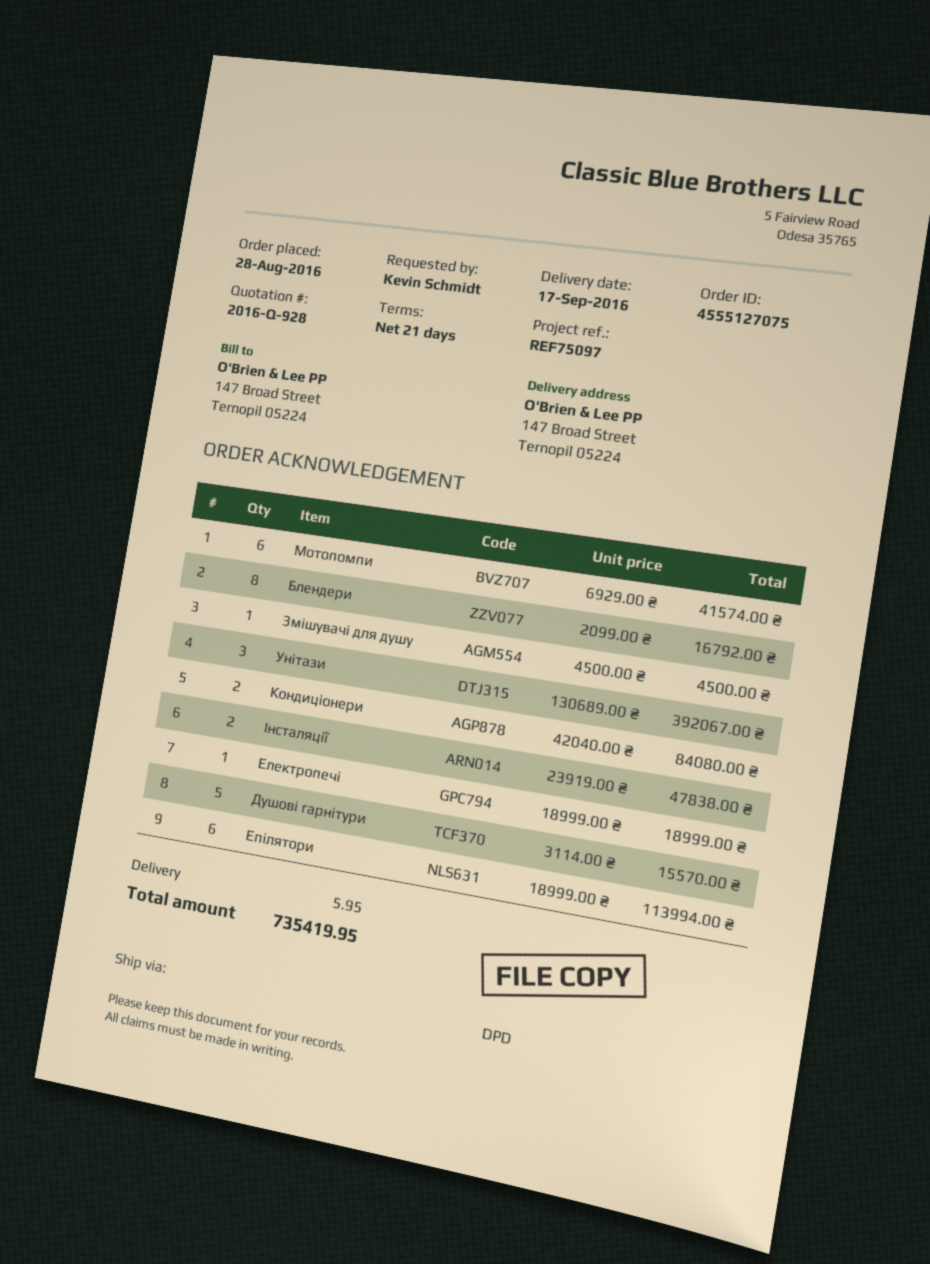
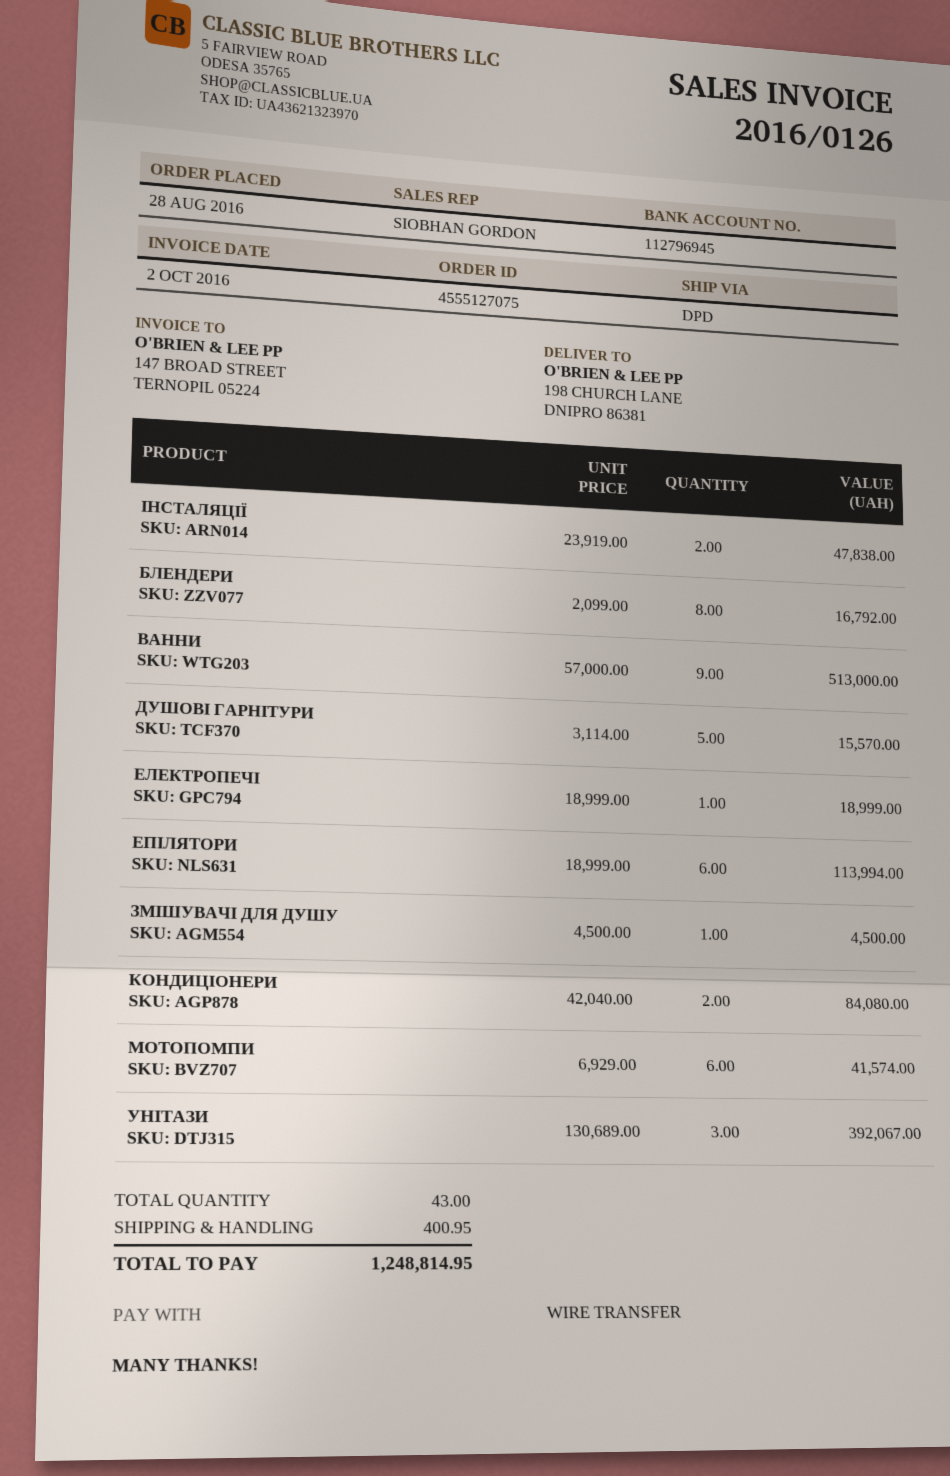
ship to: 147 Broad Street, Ternopil 05224 -> 198 CHURCH LANE, DNIPRO 86381
ВАННИ: none -> 9 x 57000.00 = 513000.00
shipping: 5.95 -> 400.95
total: 735419.95 -> 1248814.95

